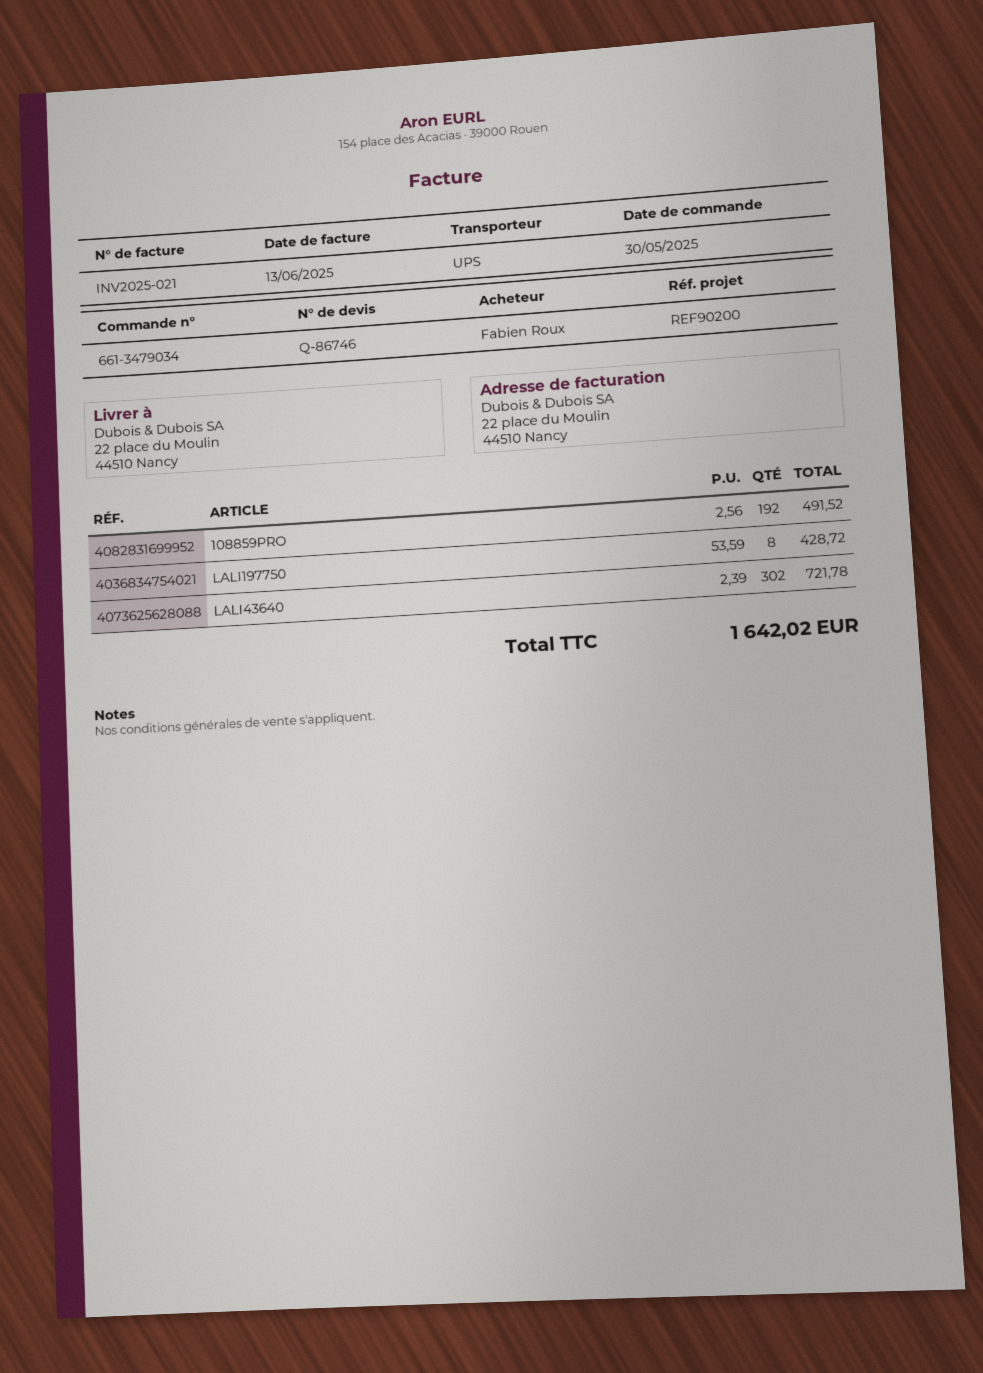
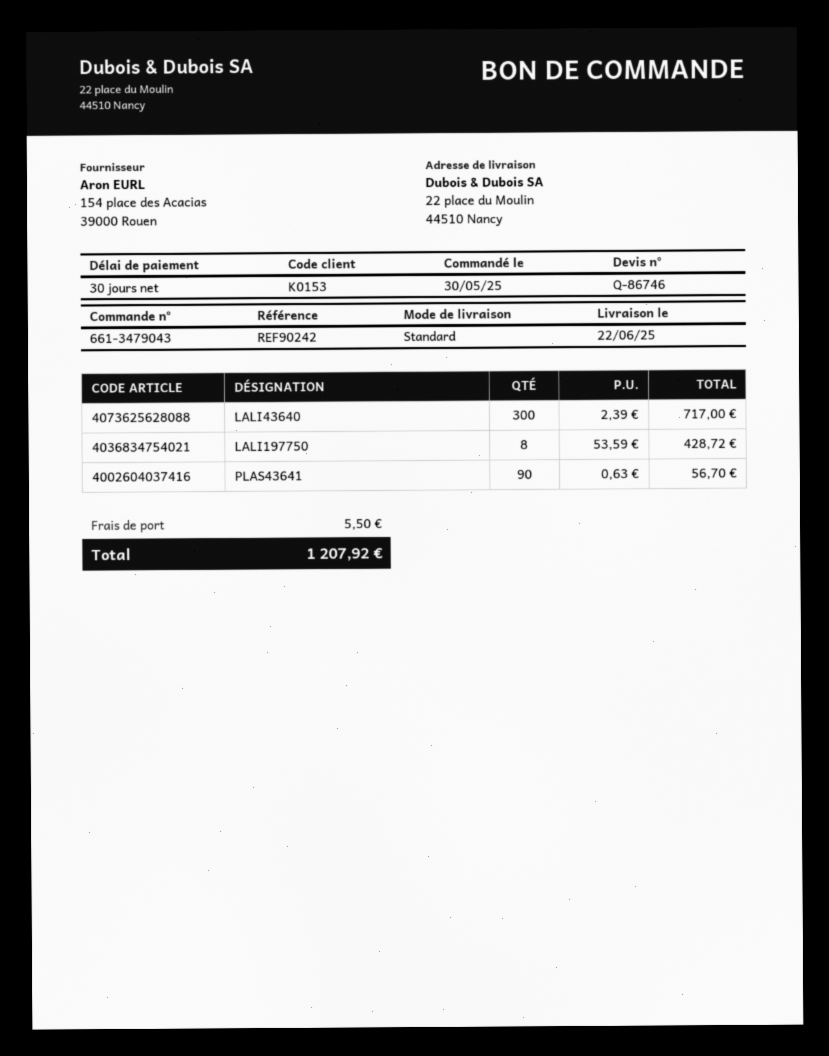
order number: 661-3479034 -> 661-3479043
reference: REF90200 -> REF90242
shipping method: UPS -> standard
108859PRO: 192 x 2.56 = 491.52 -> none
LALI43640: 302 x 2.39 = 721.78 -> 300 x 2.39 = 717.00
PLAS43641: none -> 90 x 0.63 = 56.70
shipping: none -> 5.50
total: 1642.02 -> 1207.92

